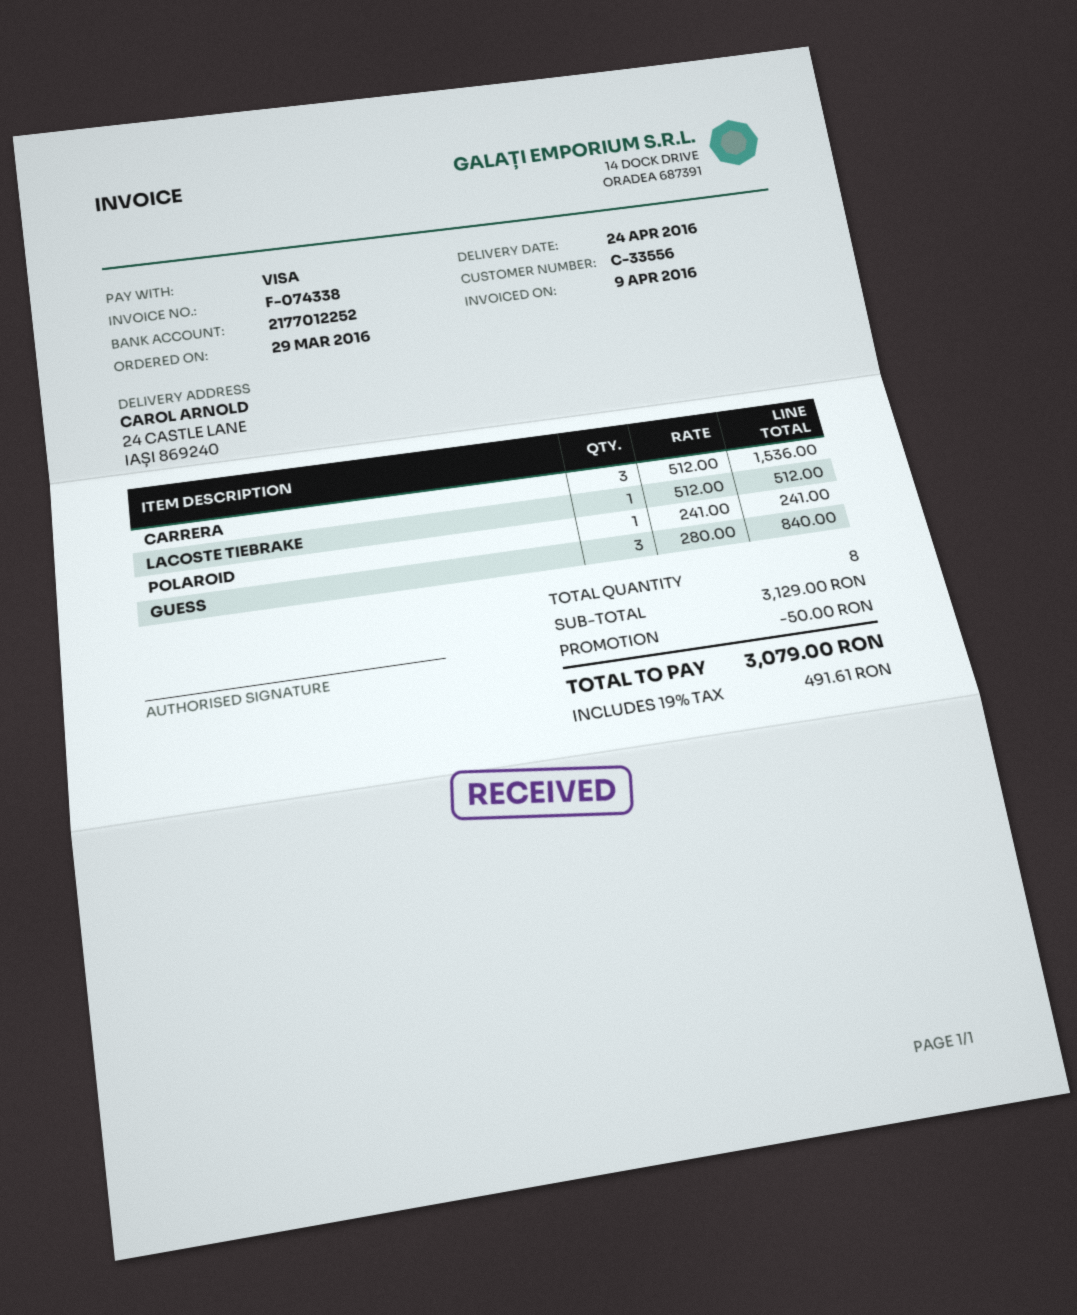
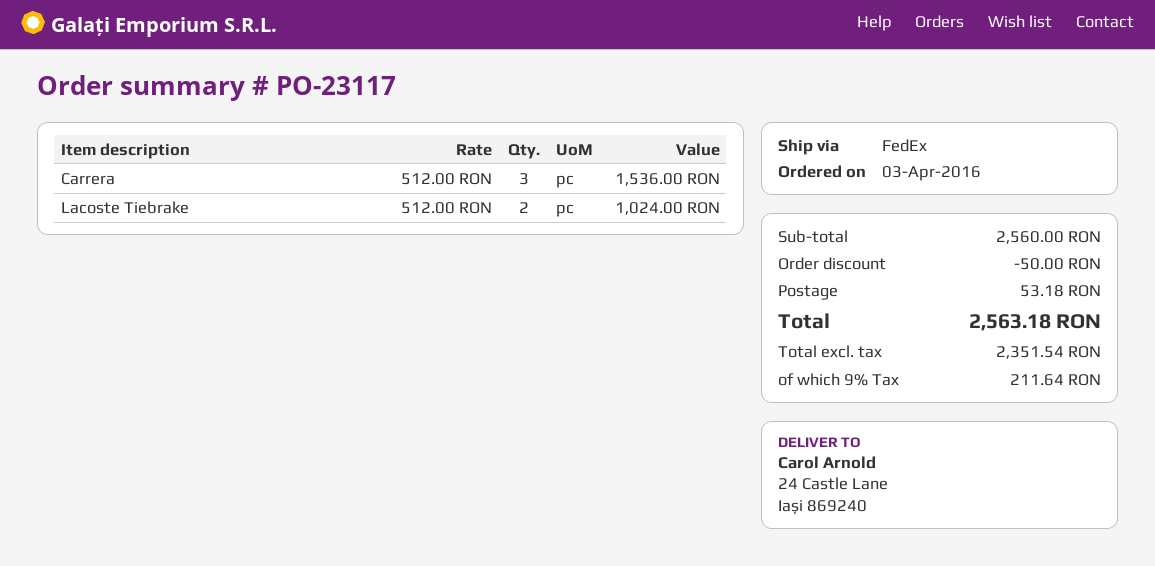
order date: 2016-03-29 -> 2016-04-03
LACOSTE TIEBRAKE: 1 x 512.00 = 512.00 -> 2 x 512.00 = 1024.00
POLAROID: 1 x 241.00 = 241.00 -> none
GUESS: 3 x 280.00 = 840.00 -> none
subtotal: 3129.00 -> 2560.00
shipping: none -> 53.18
tax: 19% = 491.61 -> 9% = 211.64
total: 3079.00 -> 2563.18

